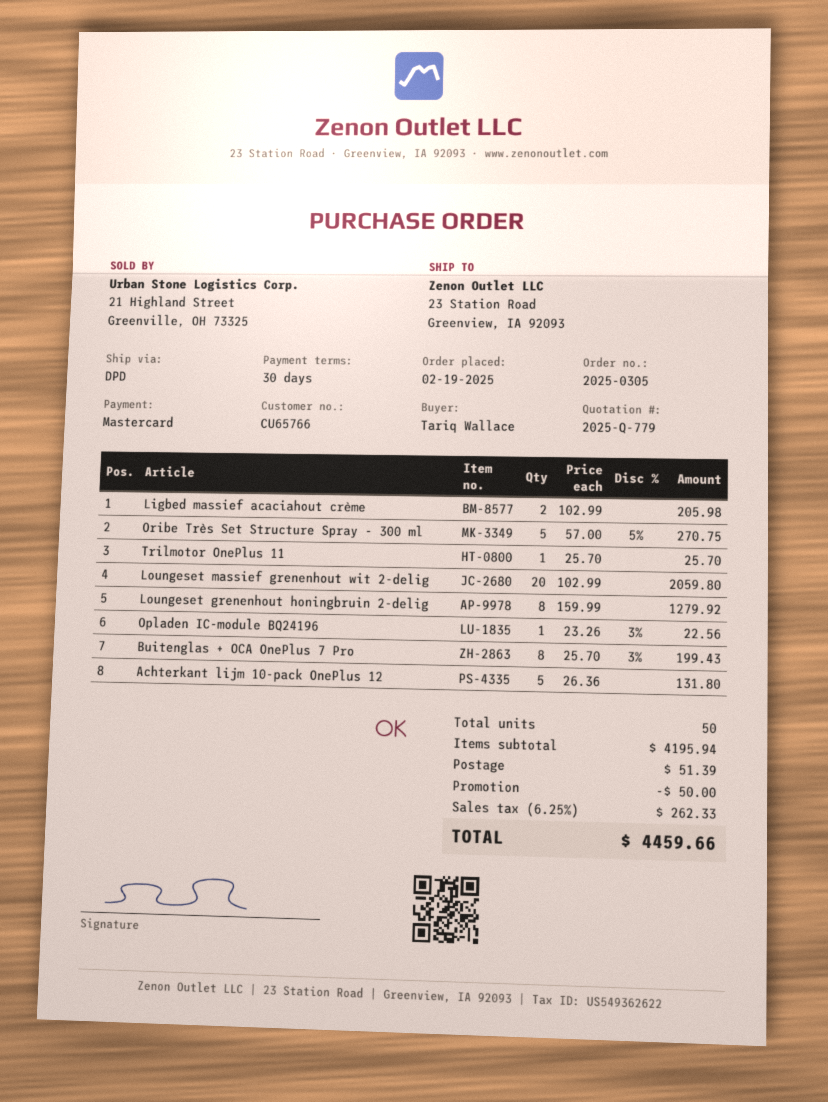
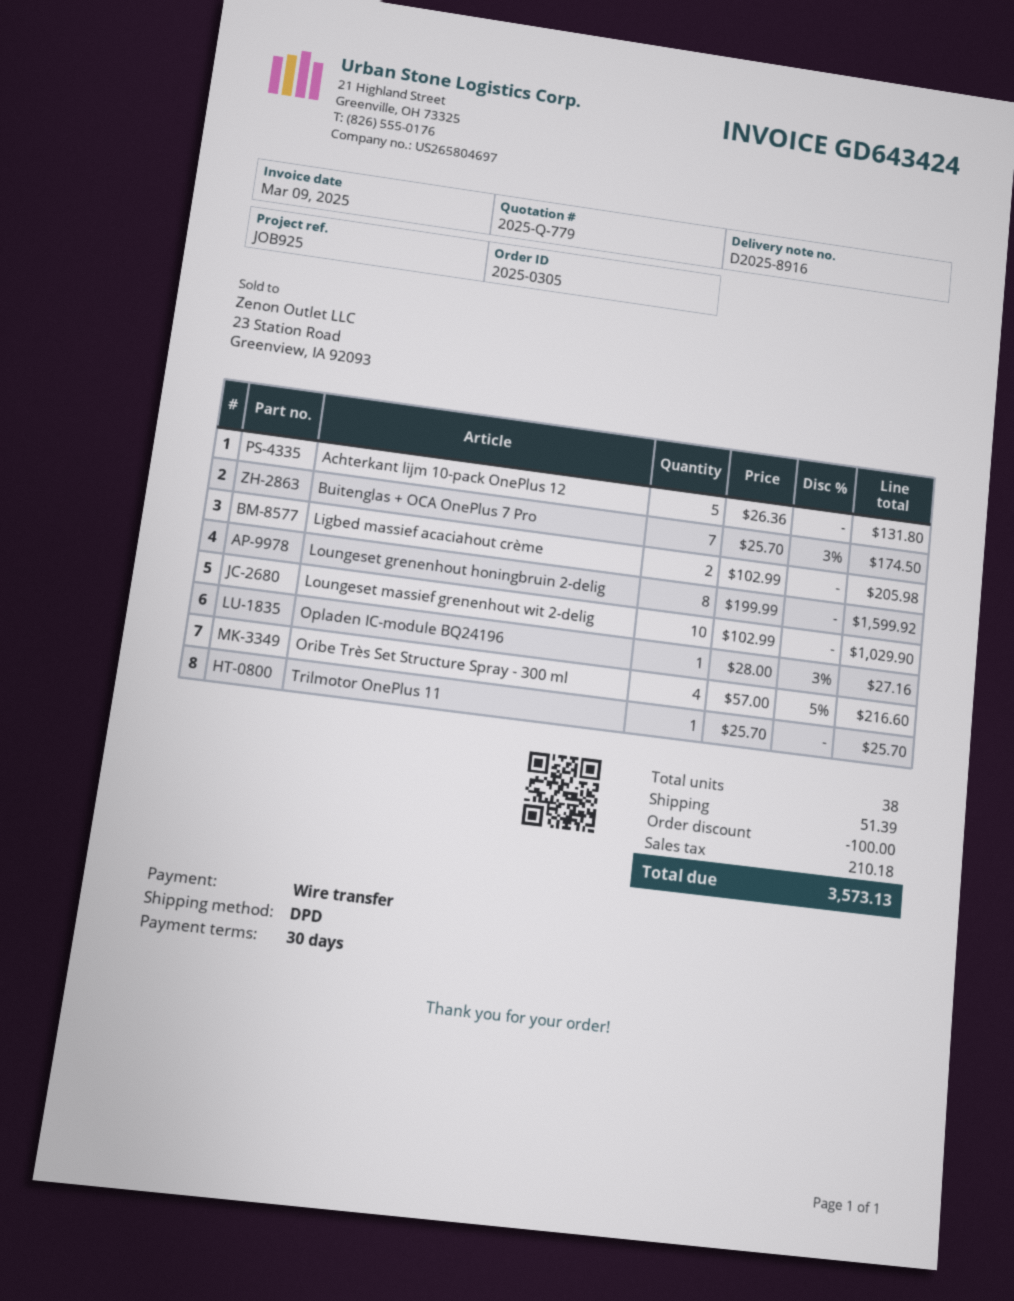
payment method: Mastercard -> bank transfer
Oribe Très Set Structure Spray - 300 ml: 5 x 57.00 - 5% = 270.75 -> 4 x 57.00 - 5% = 216.60
Loungeset massief grenenhout wit 2-delig: 20 x 102.99 = 2059.80 -> 10 x 102.99 = 1029.90
Loungeset grenenhout honingbruin 2-delig: 8 x 159.99 = 1279.92 -> 8 x 199.99 = 1599.92
Opladen IC-module BQ24196: 1 x 23.26 - 3% = 22.56 -> 1 x 28.00 - 3% = 27.16
Buitenglas + OCA OnePlus 7 Pro: 8 x 25.70 - 3% = 199.43 -> 7 x 25.70 - 3% = 174.50
total quantity: 50 -> 38
discount: 50.00 -> 100.00
tax: 262.33 -> 210.18
total: 4459.66 -> 3573.13

